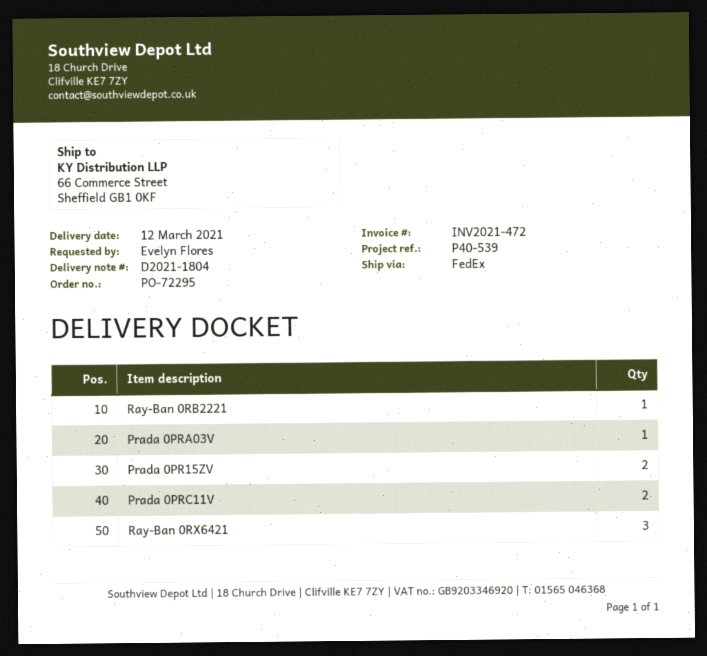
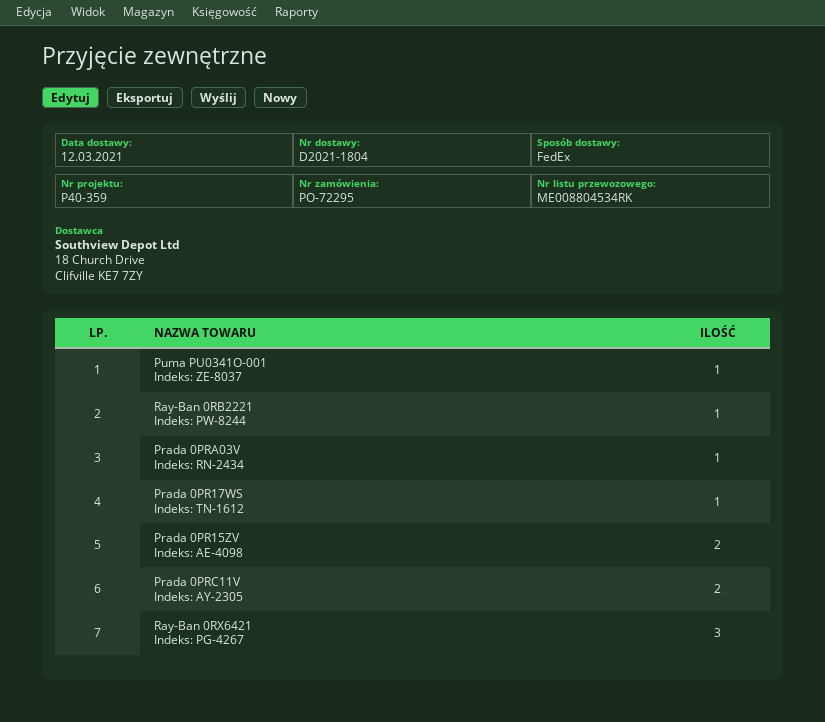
reference: P40-539 -> P40-359
Puma PU0341O-001: none -> 1
Prada 0PR17WS: none -> 1

